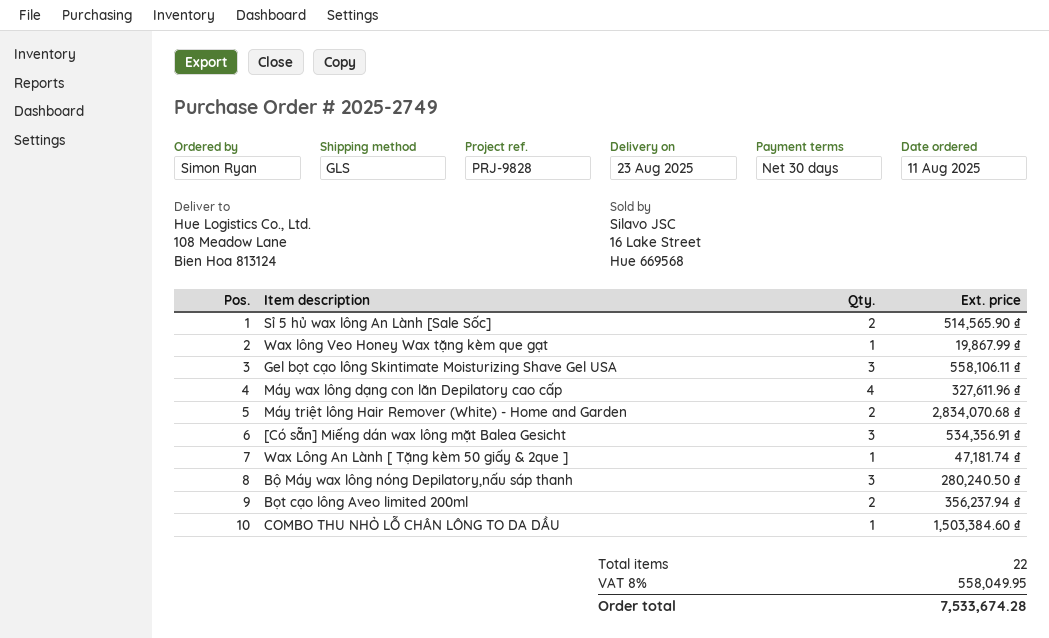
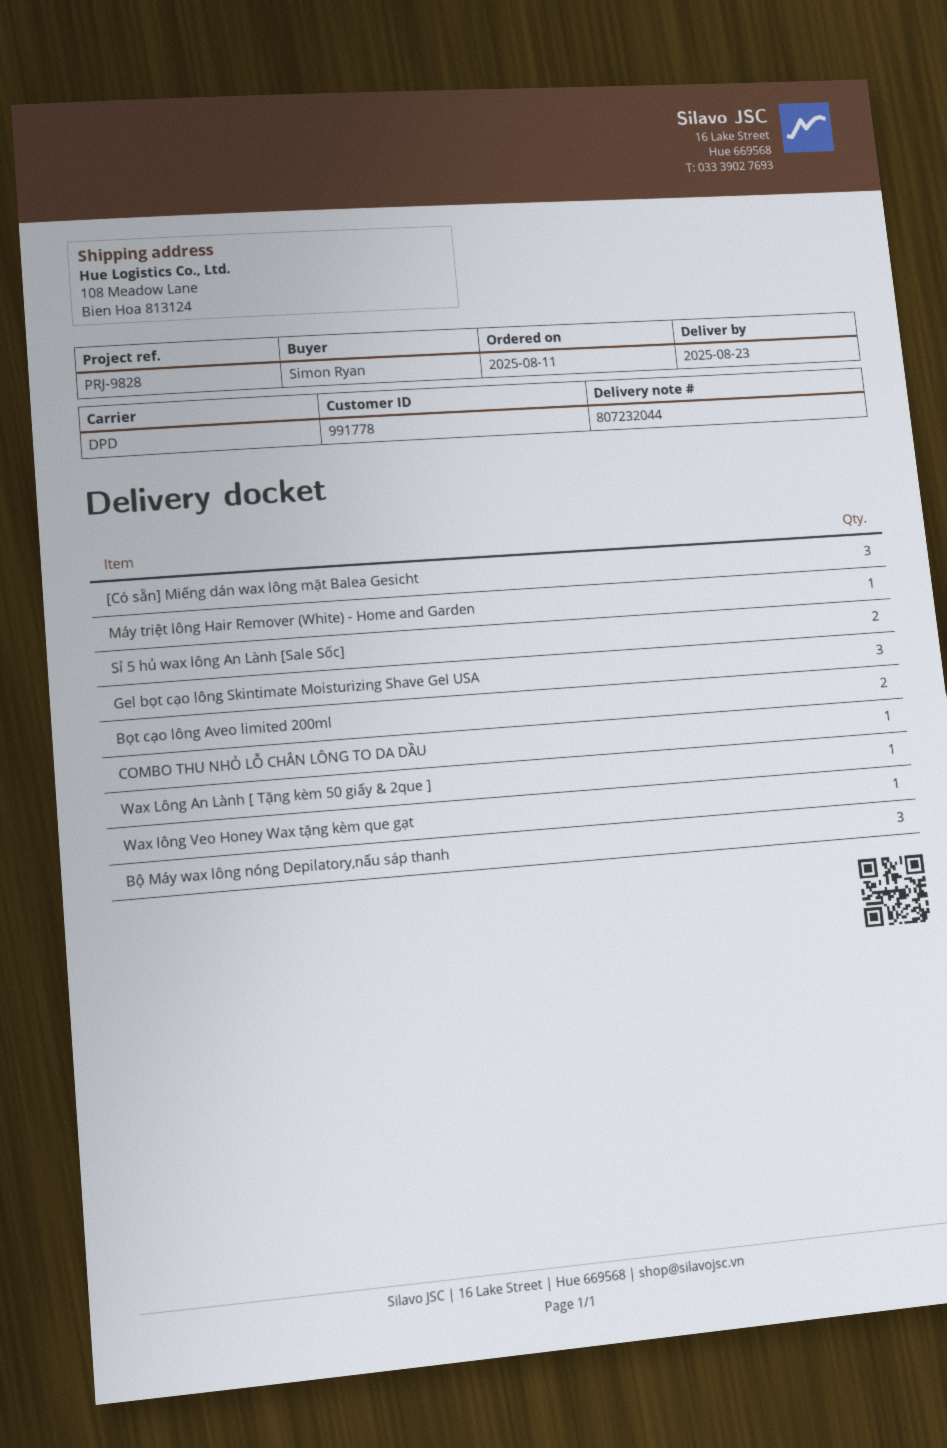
shipping method: GLS -> DPD
Máy wax lông dạng con lăn Depilatory cao cấp: 4 -> none
Máy triệt lông Hair Remover (White) - Home and Garden: 2 -> 1

